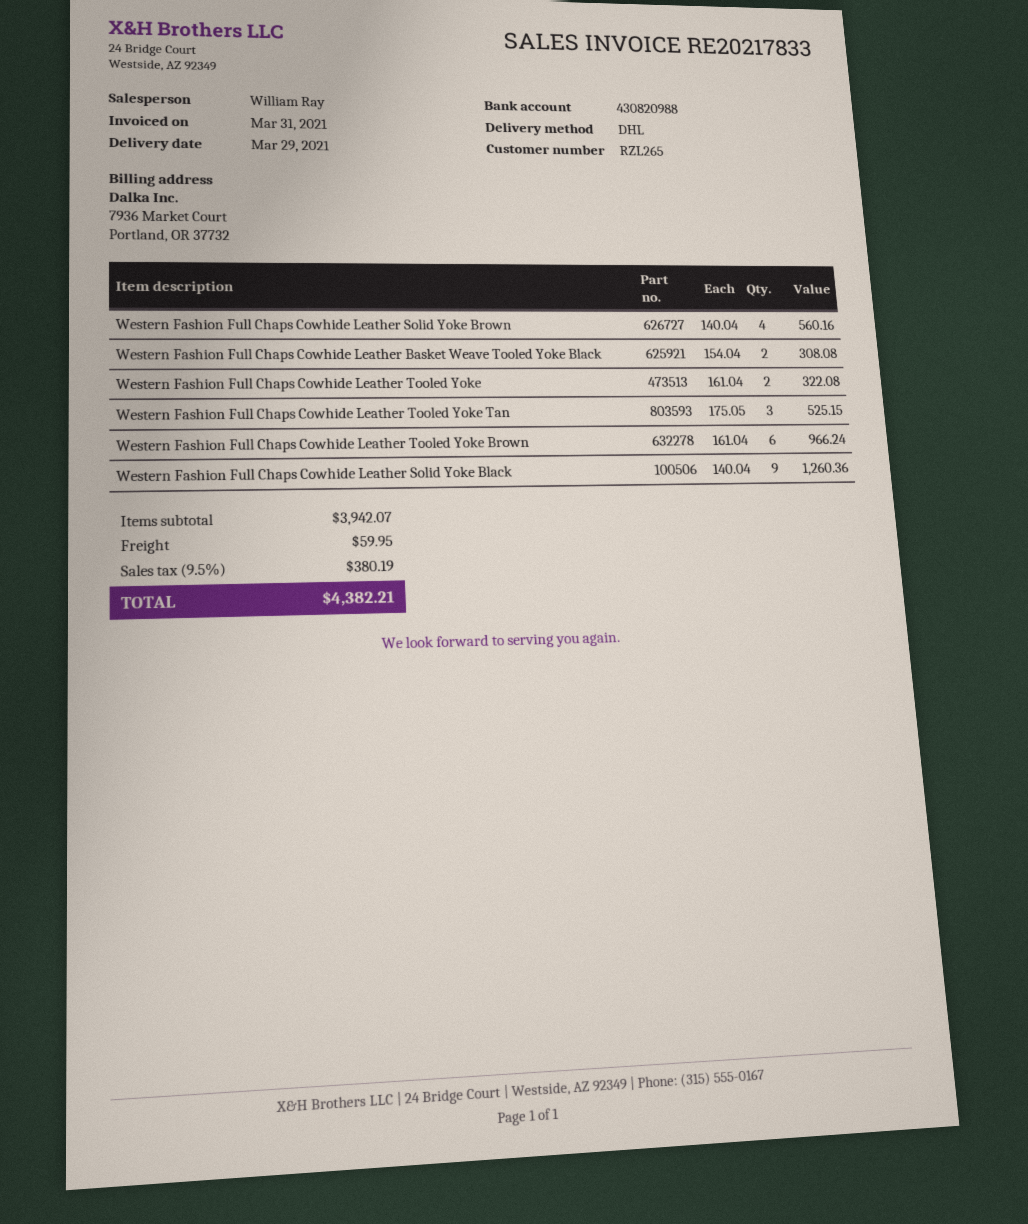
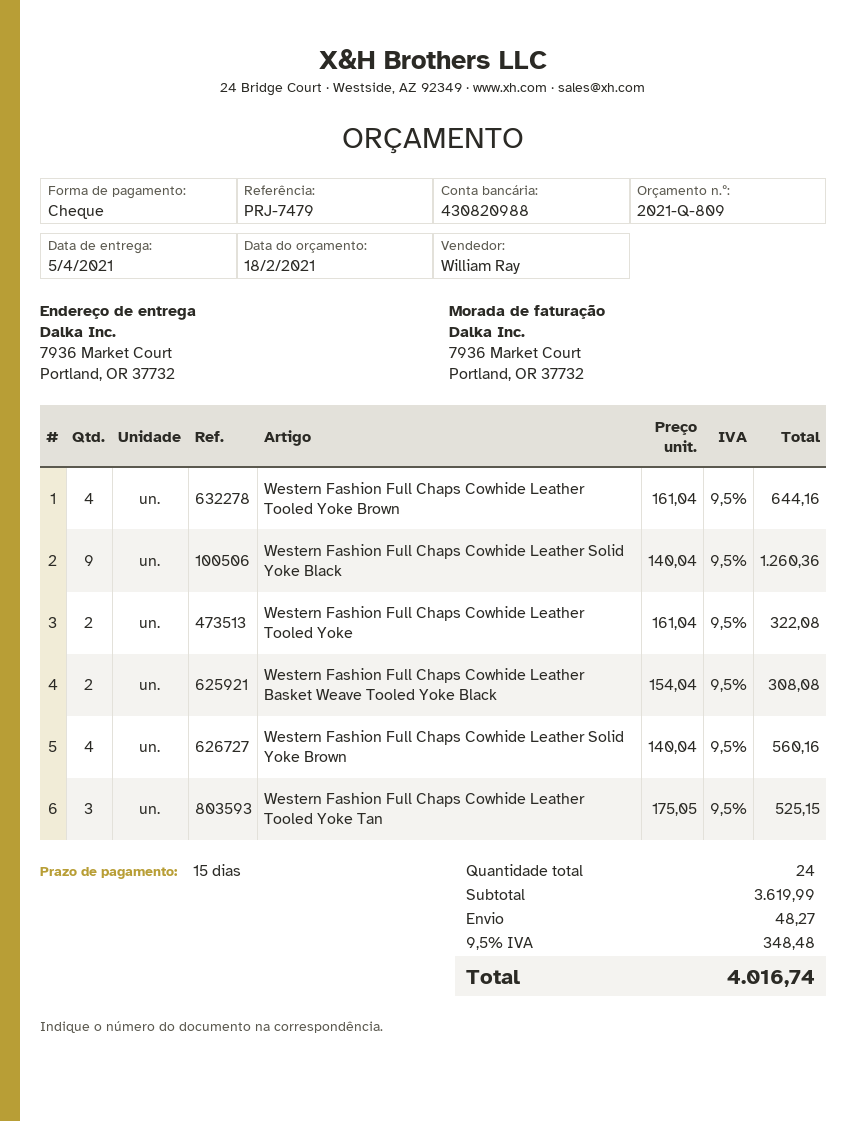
delivery date: 2021-03-29 -> 2021-04-05
Western Fashion Full Chaps Cowhide Leather Tooled Yoke Brown: 6 x 161.04 = 966.24 -> 4 x 161.04 = 644.16
subtotal: 3942.07 -> 3619.99
shipping: 59.95 -> 48.27
tax: 9.5% = 380.19 -> 9.5% = 348.48
total: 4382.21 -> 4016.74

